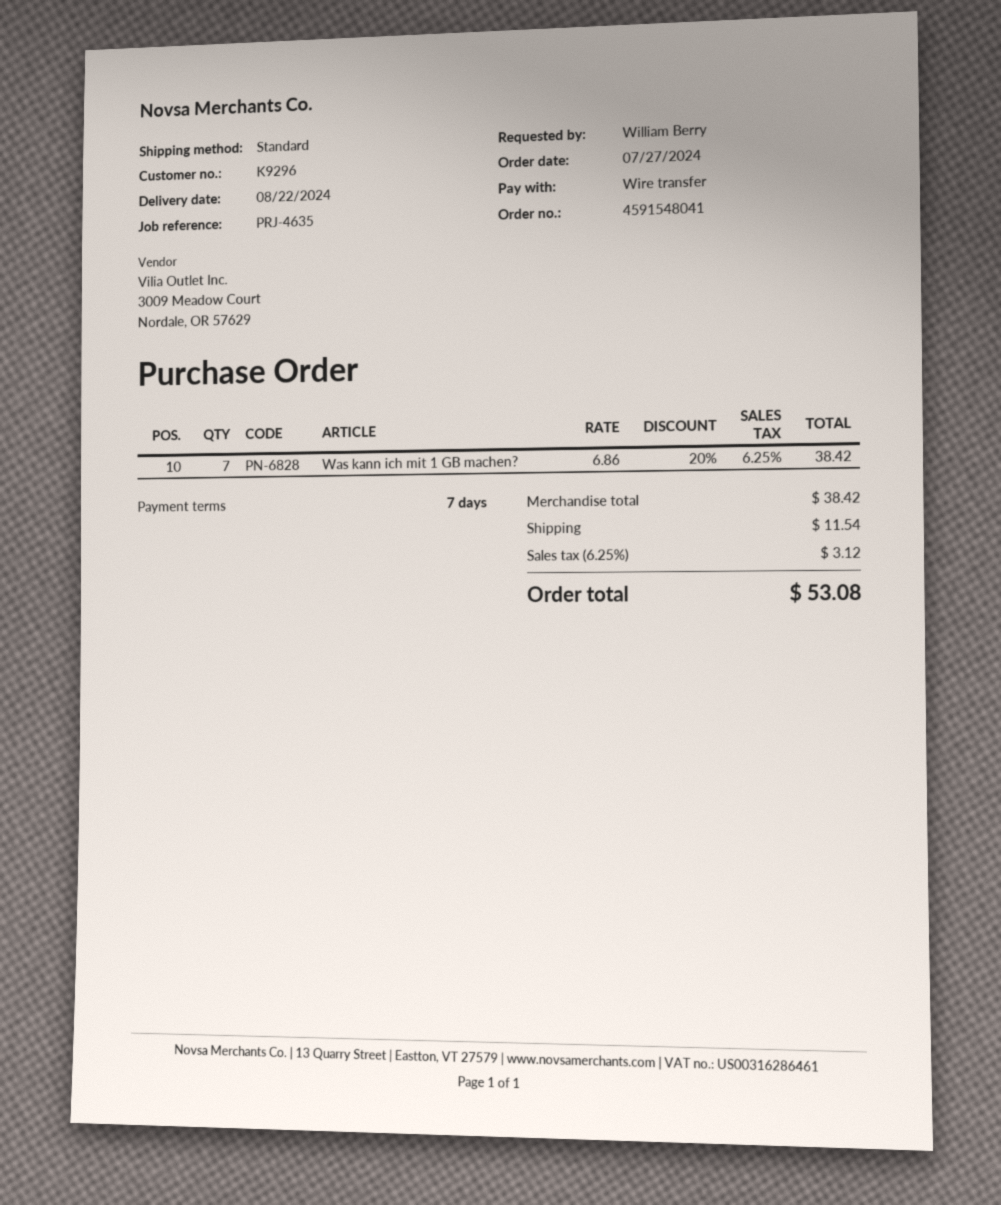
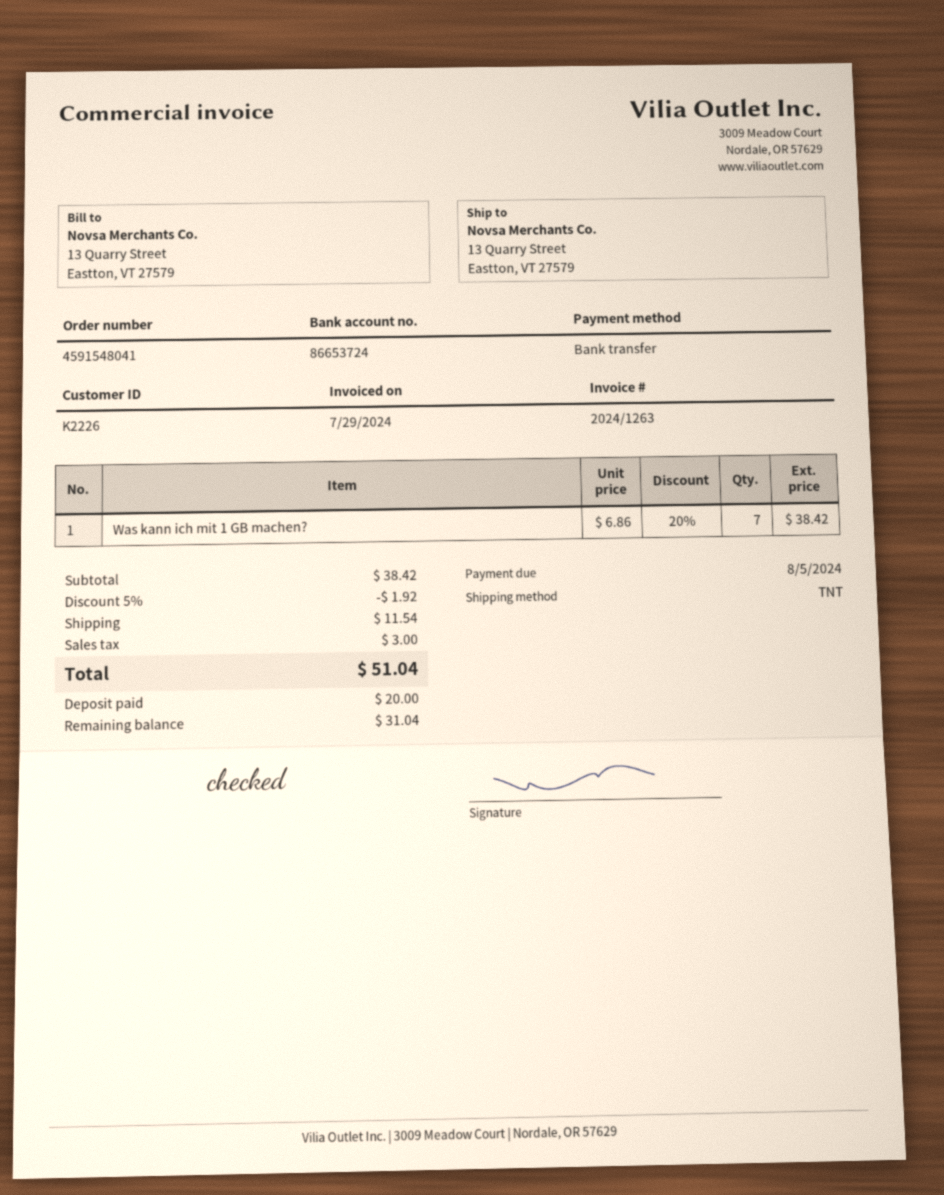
customer number: K9296 -> K2226
shipping method: standard -> TNT
discount: none -> 5% = 1.92
tax: 3.12 -> 3.00
total: 53.08 -> 51.04

